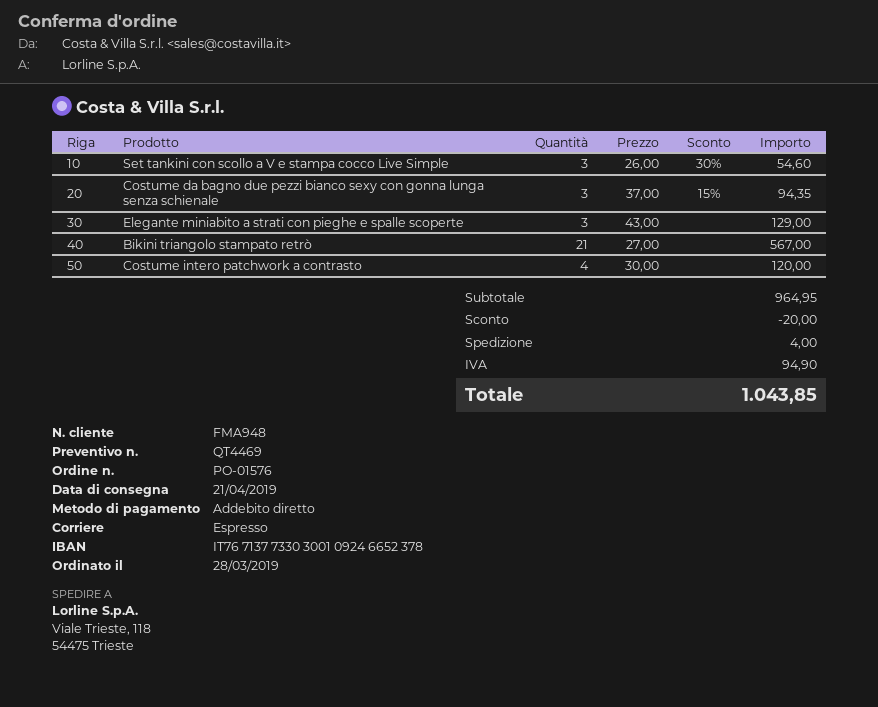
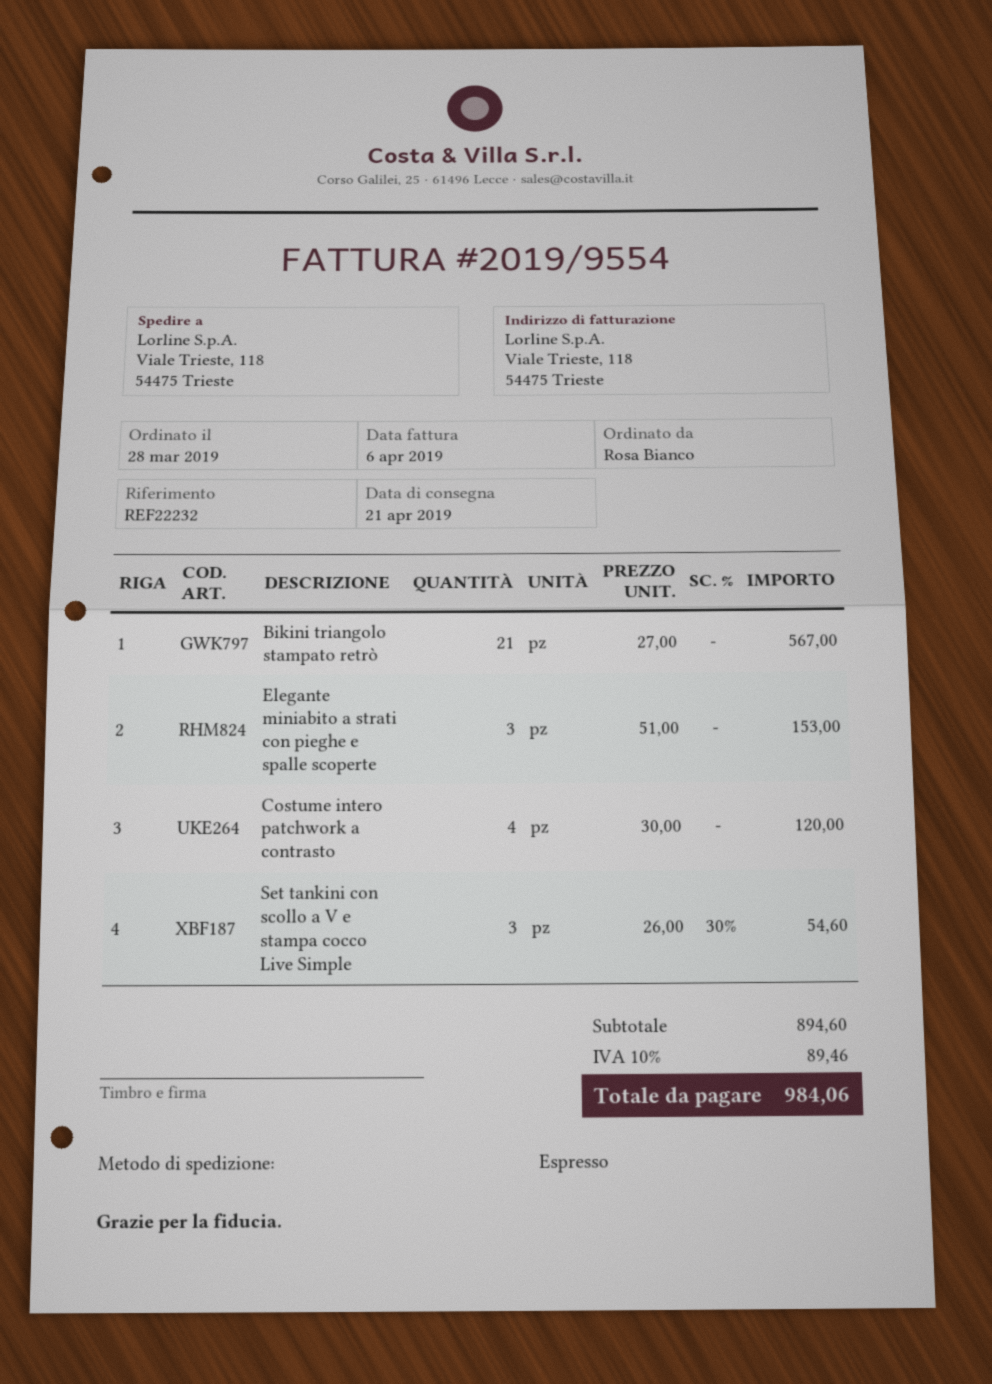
Costume da bagno due pezzi bianco sexy con gonna lunga senza schienale: 3 x 37.00 - 15% = 94.35 -> none
Elegante miniabito a strati con pieghe e spalle scoperte: 3 x 43.00 = 129.00 -> 3 x 51.00 = 153.00
subtotal: 964.95 -> 894.60
discount: 20.00 -> none
shipping: 4.00 -> none
tax: 94.90 -> 89.46
total: 1043.85 -> 984.06

